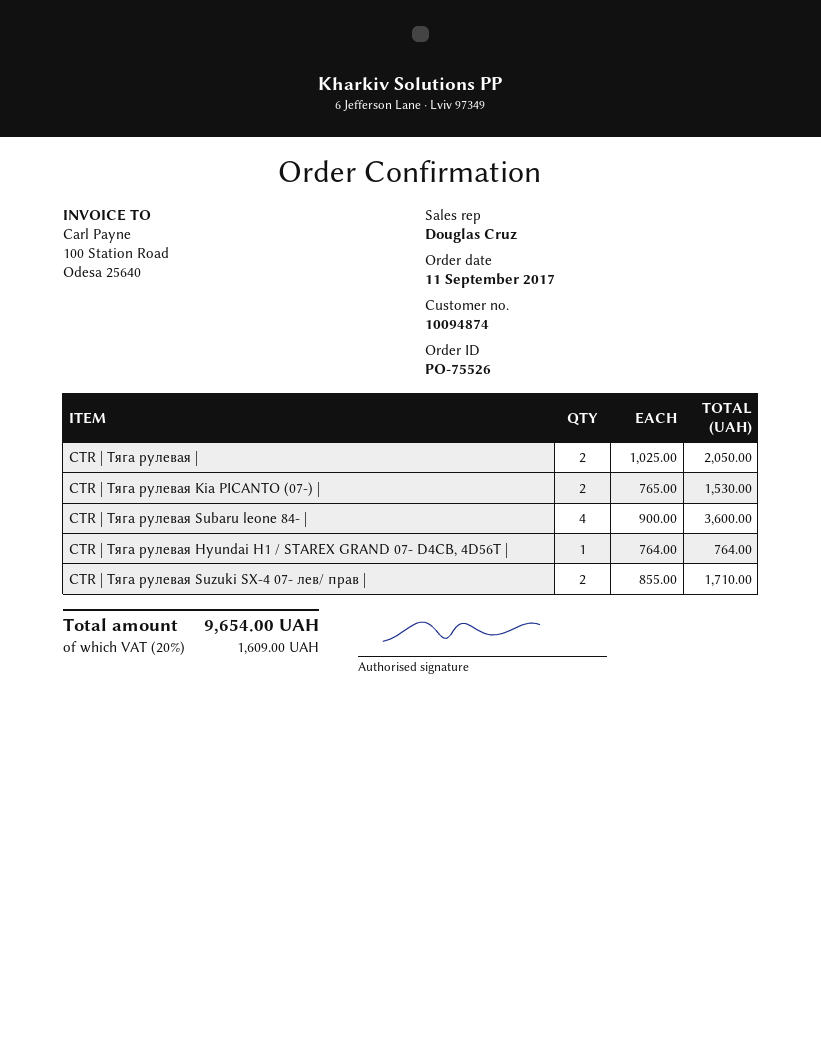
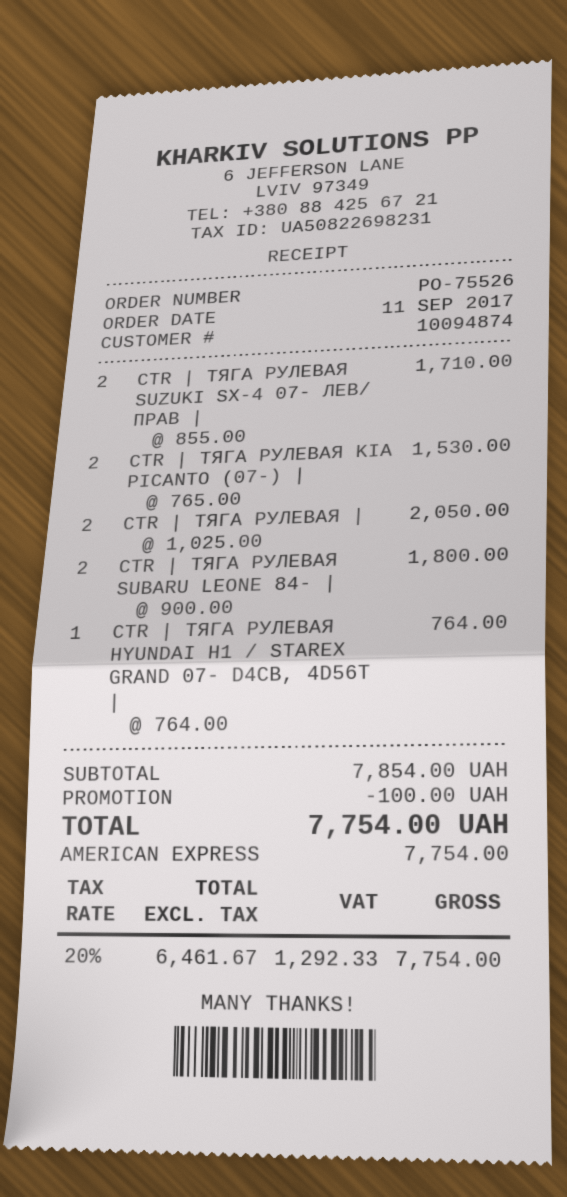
CTR | Тяга рулевая Subaru leone 84- |: 4 x 900.00 = 3600.00 -> 2 x 900.00 = 1800.00
discount: none -> 100.00
tax: 20% = 1609.00 -> 20% = 1292.33
total: 9654.00 -> 7754.00

